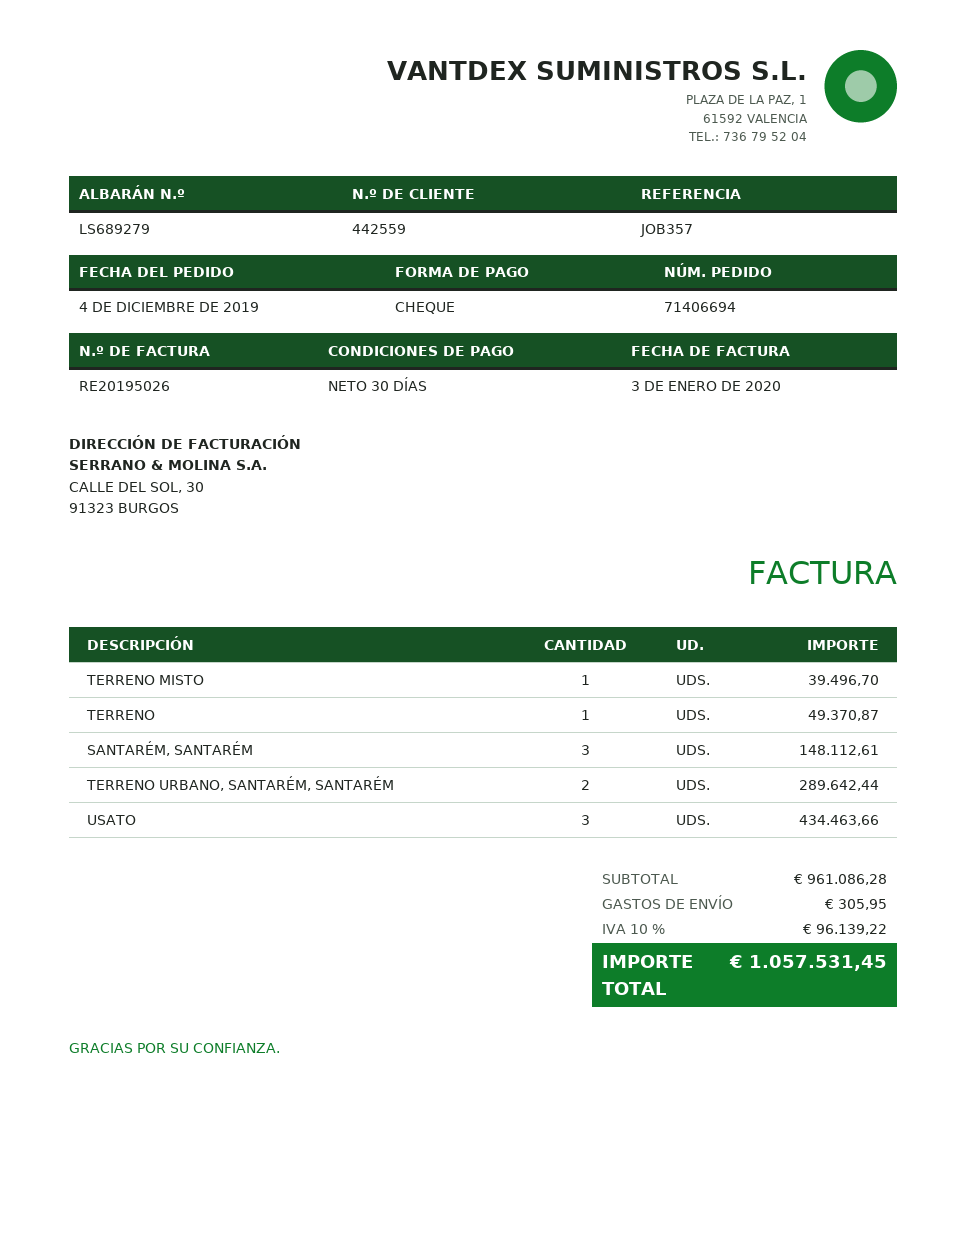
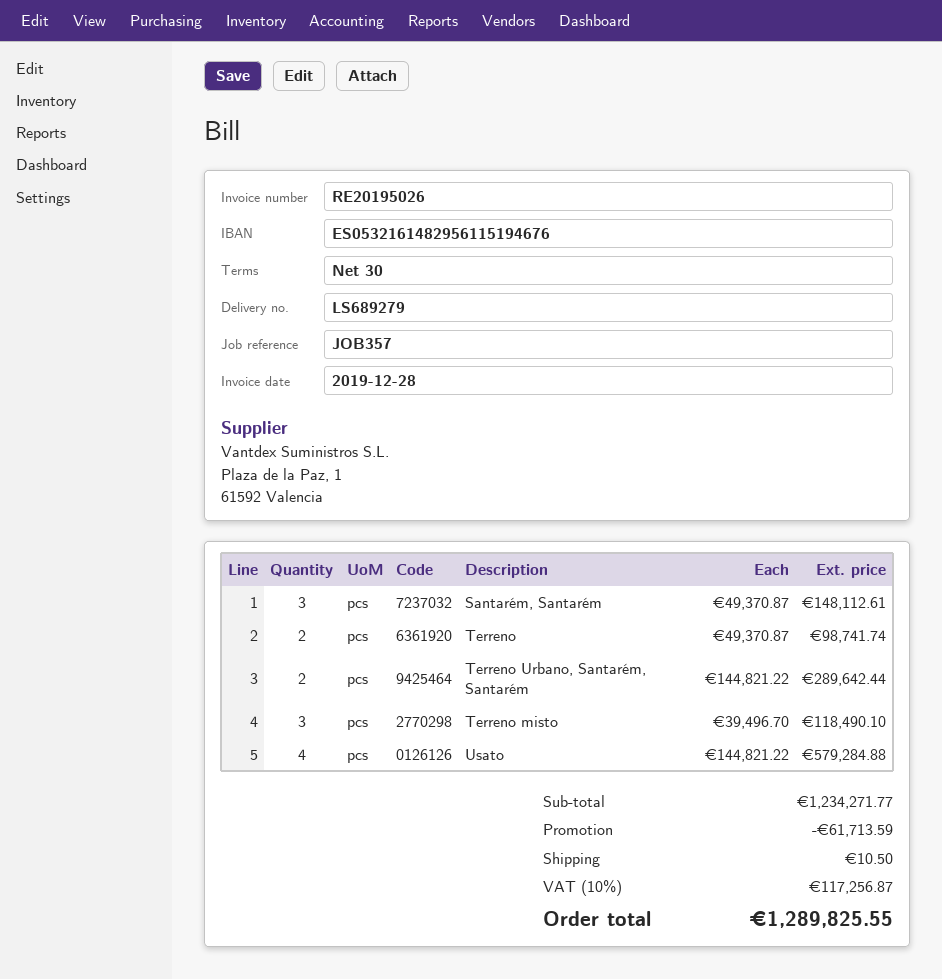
invoice date: 2020-01-03 -> 2019-12-28
TERRENO MISTO: 1 for 39496.70 -> 3 for 118490.10
TERRENO: 1 for 49370.87 -> 2 for 98741.74
USATO: 3 for 434463.66 -> 4 for 579284.88
subtotal: 961086.28 -> 1234271.77
discount: none -> 61713.59
shipping: 305.95 -> 10.50
tax: 10% = 96139.22 -> 10% = 117256.87
total: 1057531.45 -> 1289825.55

